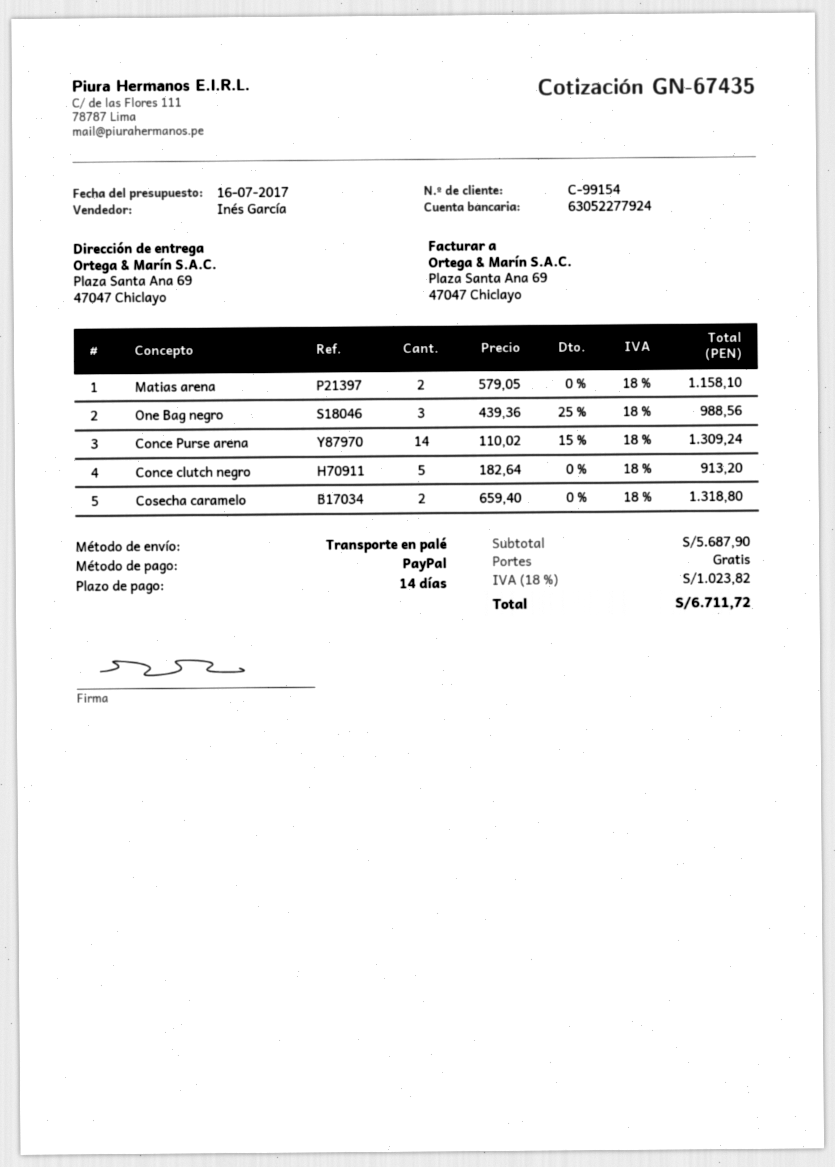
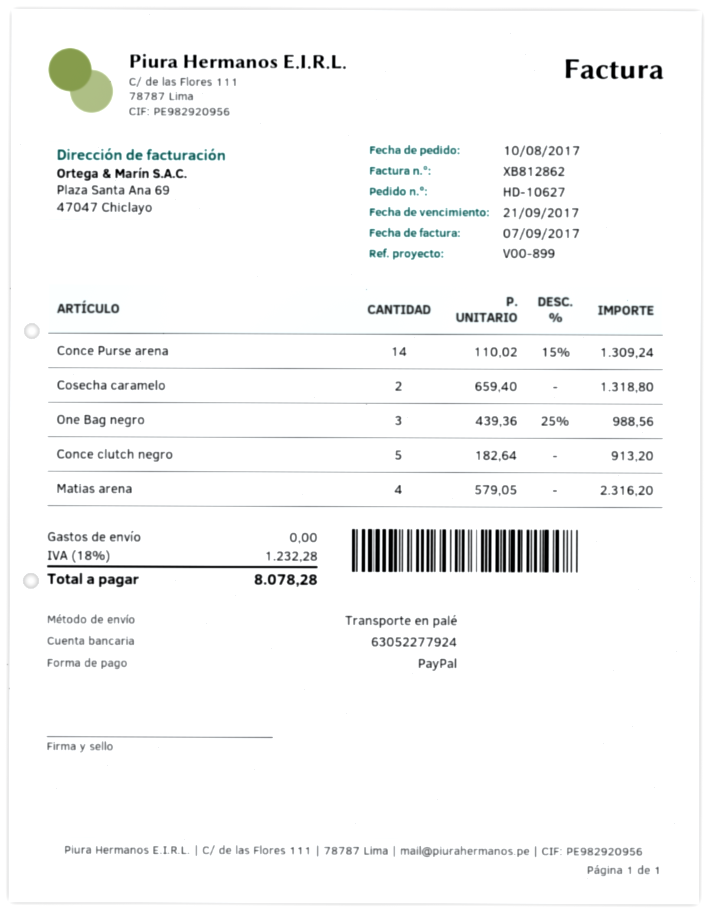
Matias arena: 2 x 579.05 = 1158.10 -> 4 x 579.05 = 2316.20
tax: 18% = 1023.82 -> 18% = 1232.28
total: 6711.72 -> 8078.28

